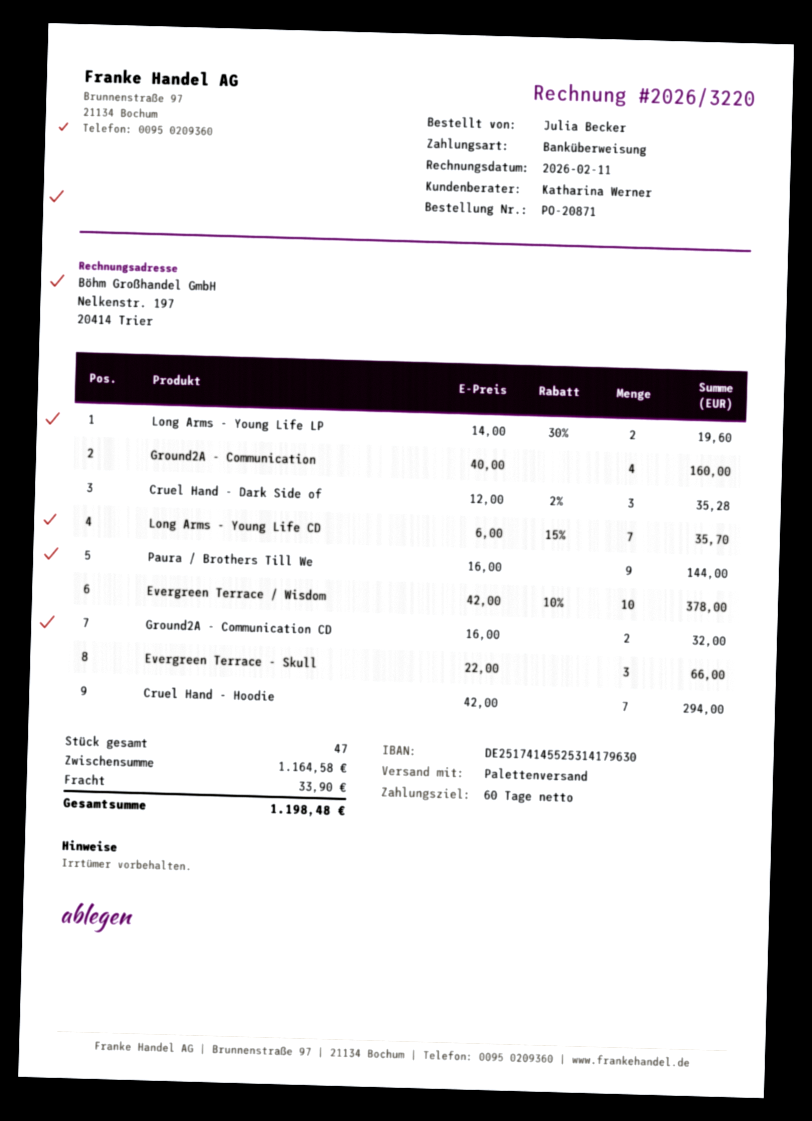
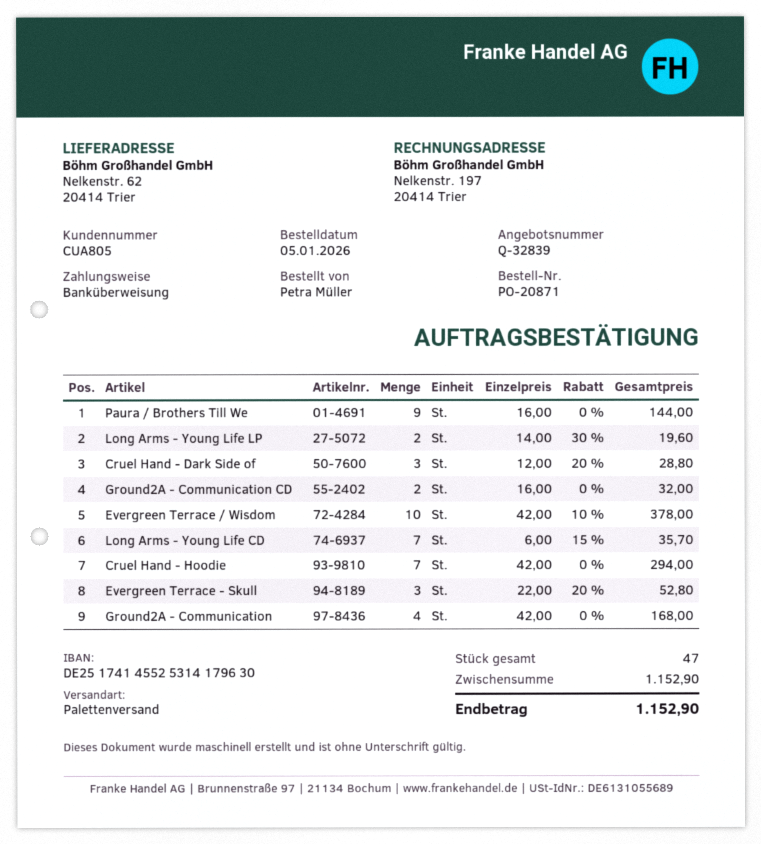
ordered by: Julia Becker -> Petra Müller
Ground2A - Communication: 4 x 40.00 = 160.00 -> 4 x 42.00 = 168.00
Cruel Hand - Dark Side of: 3 x 12.00 - 2% = 35.28 -> 3 x 12.00 - 20% = 28.80
Evergreen Terrace - Skull: 3 x 22.00 = 66.00 -> 3 x 22.00 - 20% = 52.80
subtotal: 1164.58 -> 1152.90
shipping: 33.90 -> none
total: 1198.48 -> 1152.90

